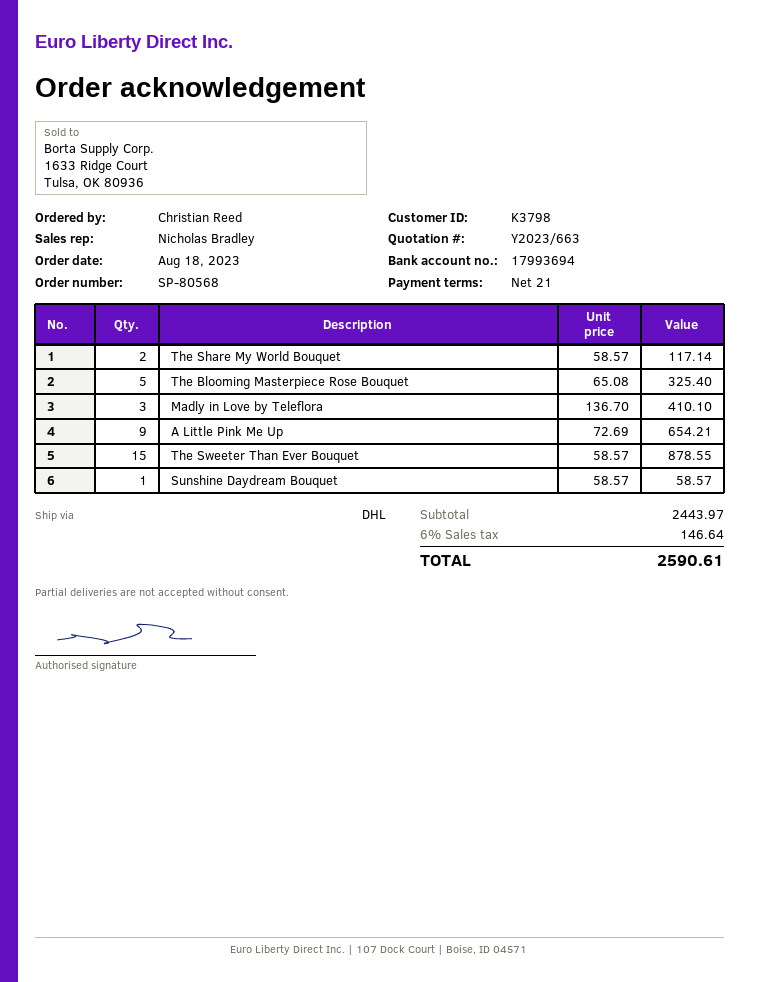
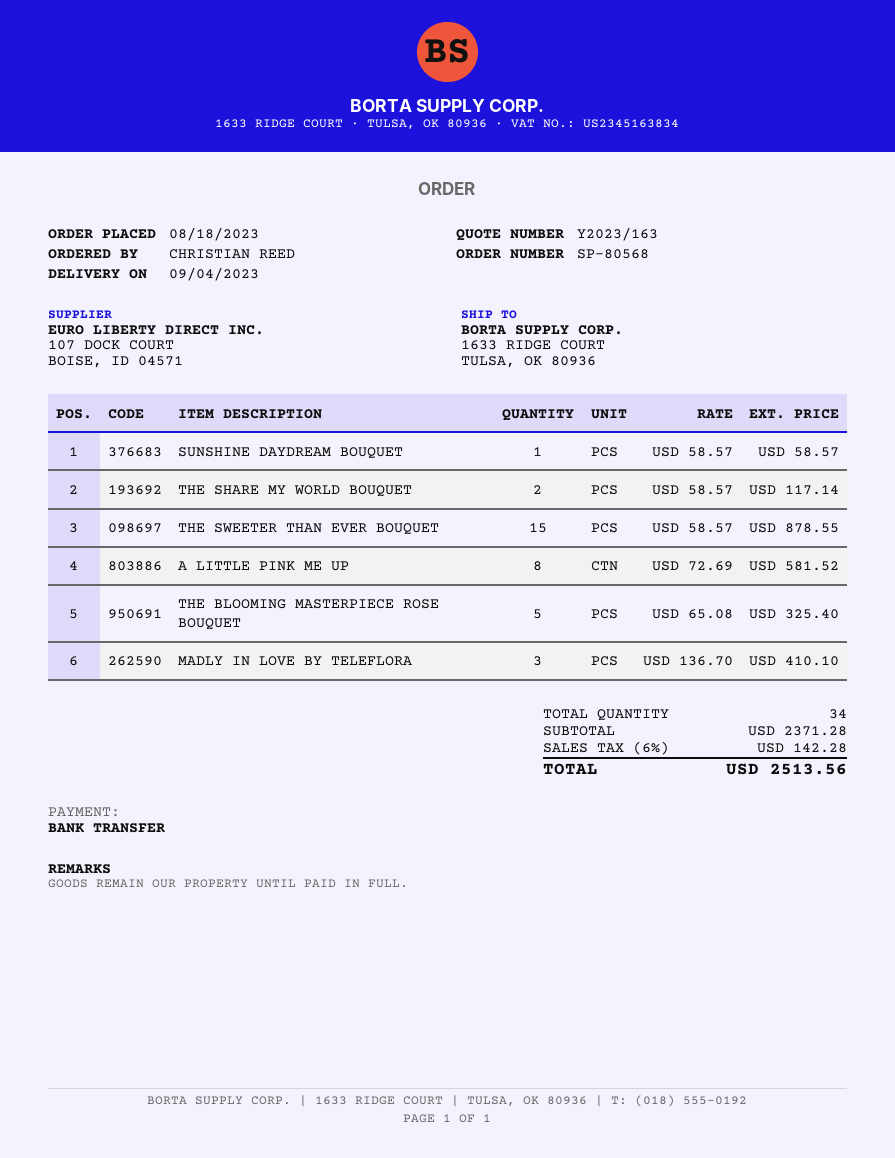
quote number: Y2023/663 -> Y2023/163
A Little Pink Me Up: 9 x 72.69 = 654.21 -> 8 x 72.69 = 581.52
subtotal: 2443.97 -> 2371.28
tax: 6% = 146.64 -> 6% = 142.28
total: 2590.61 -> 2513.56

